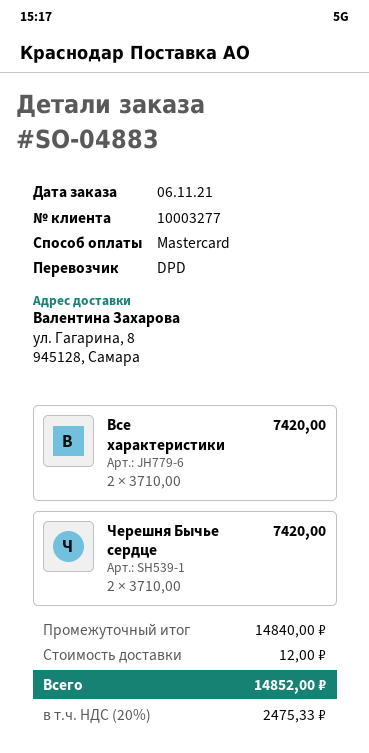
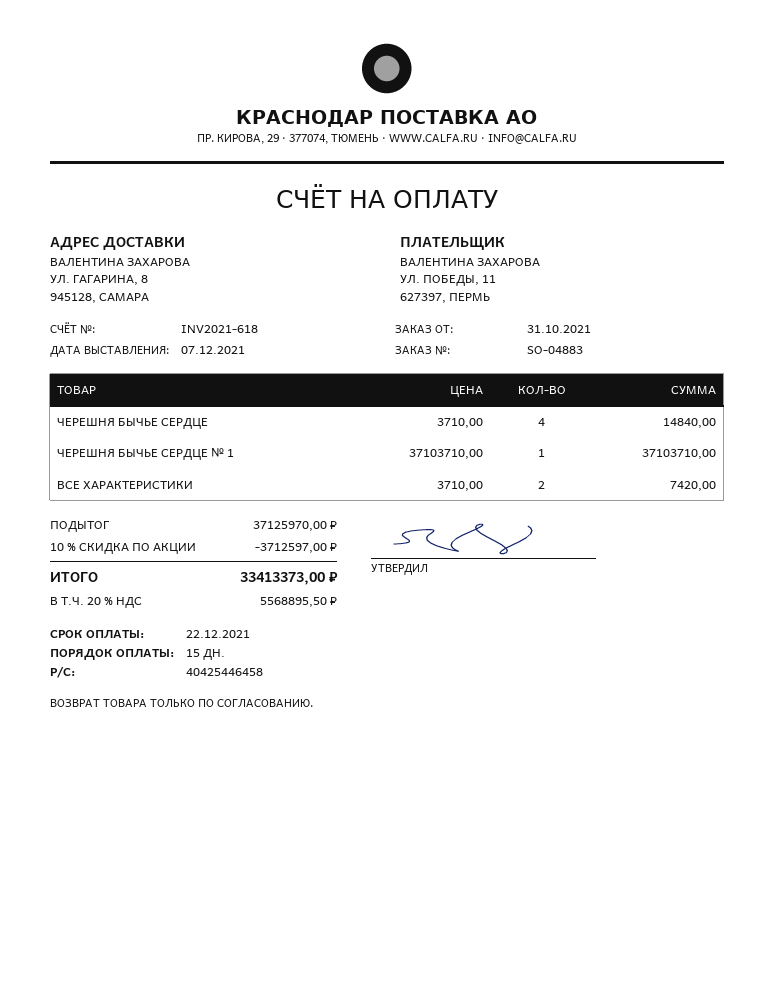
order date: 2021-11-06 -> 2021-10-31
Черешня Бычье сердце: 2 x 3710.00 = 7420.00 -> 4 x 3710.00 = 14840.00
ЧЕРЕШНЯ БЫЧЬЕ СЕРДЦЕ № 1: none -> 1 x 37103710.00 = 37103710.00
subtotal: 14840.00 -> 37125970.00
discount: none -> 10% = 3712597.00
shipping: 12.00 -> none
tax: 20% = 2475.33 -> 20% = 5568895.50
total: 14852.00 -> 33413373.00

